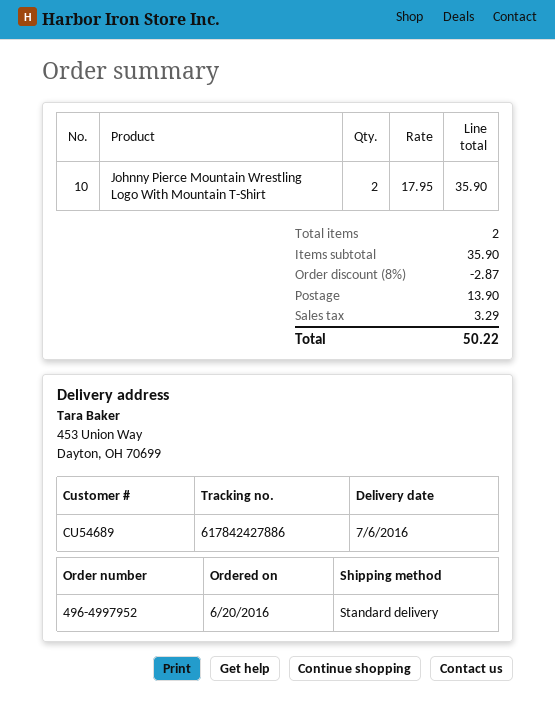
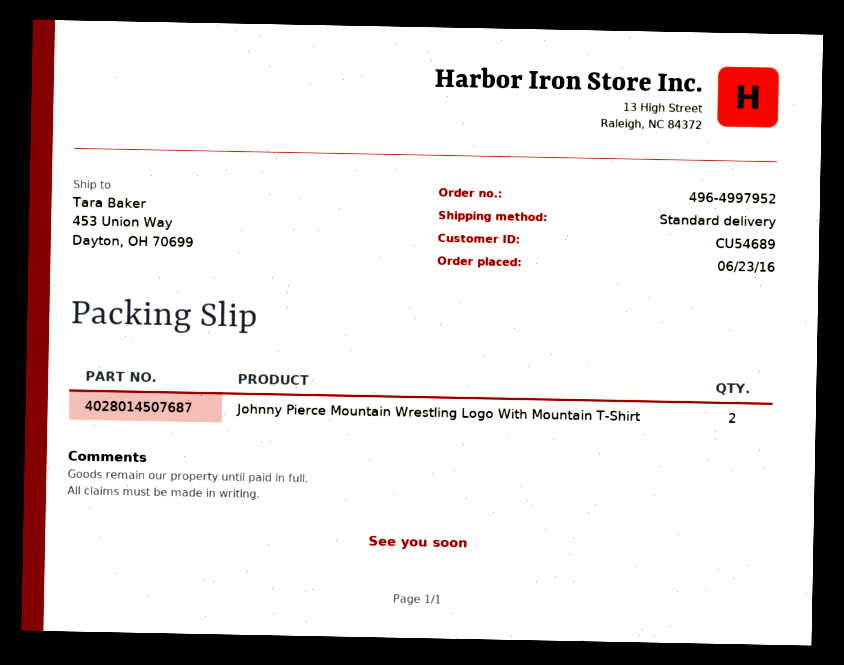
order date: 2016-06-20 -> 2016-06-23

